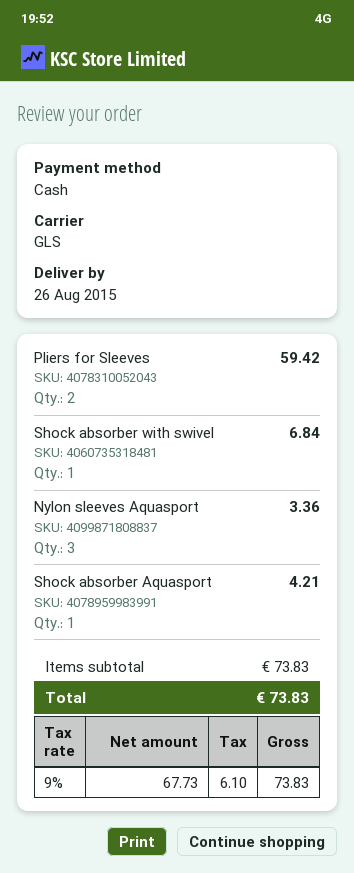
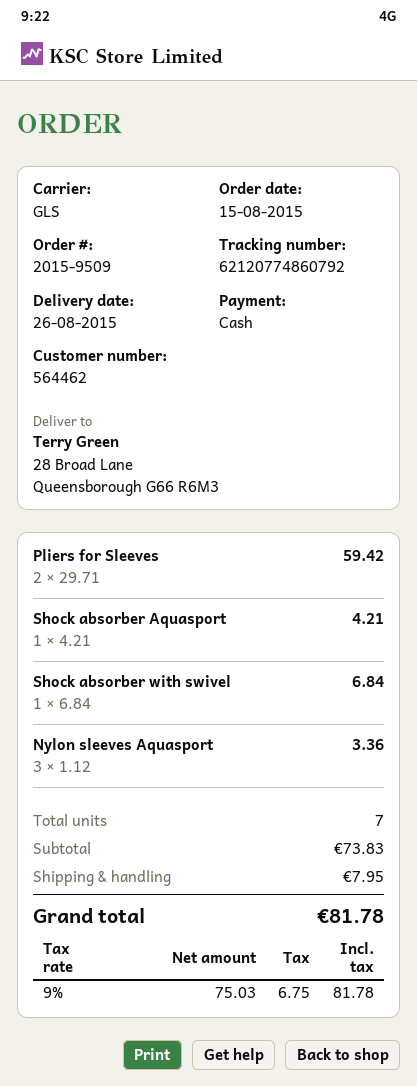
shipping: none -> 7.95
net: 67.73 -> 75.03
tax: 9% = 6.10 -> 9% = 6.75
total: 73.83 -> 81.78

